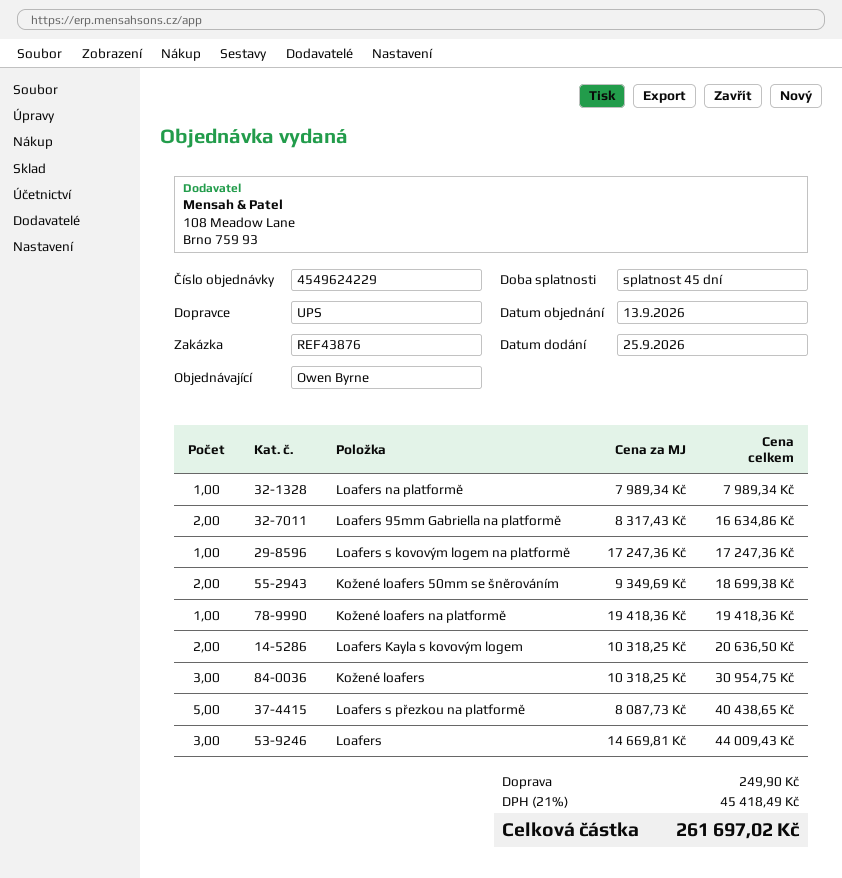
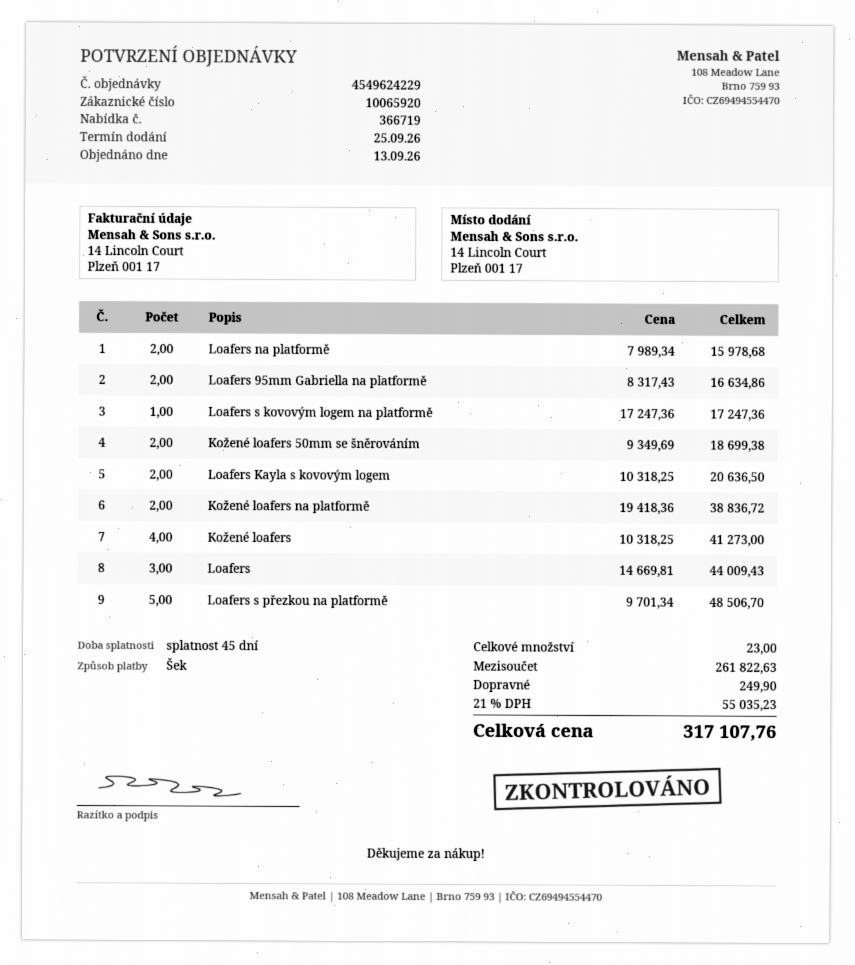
Loafers na platformě: 1 x 7989.34 = 7989.34 -> 2 x 7989.34 = 15978.68
Kožené loafers na platformě: 1 x 19418.36 = 19418.36 -> 2 x 19418.36 = 38836.72
Kožené loafers: 3 x 10318.25 = 30954.75 -> 4 x 10318.25 = 41273.00
Loafers s přezkou na platformě: 5 x 8087.73 = 40438.65 -> 5 x 9701.34 = 48506.70
tax: 21% = 45418.49 -> 21% = 55035.23
total: 261697.02 -> 317107.76

